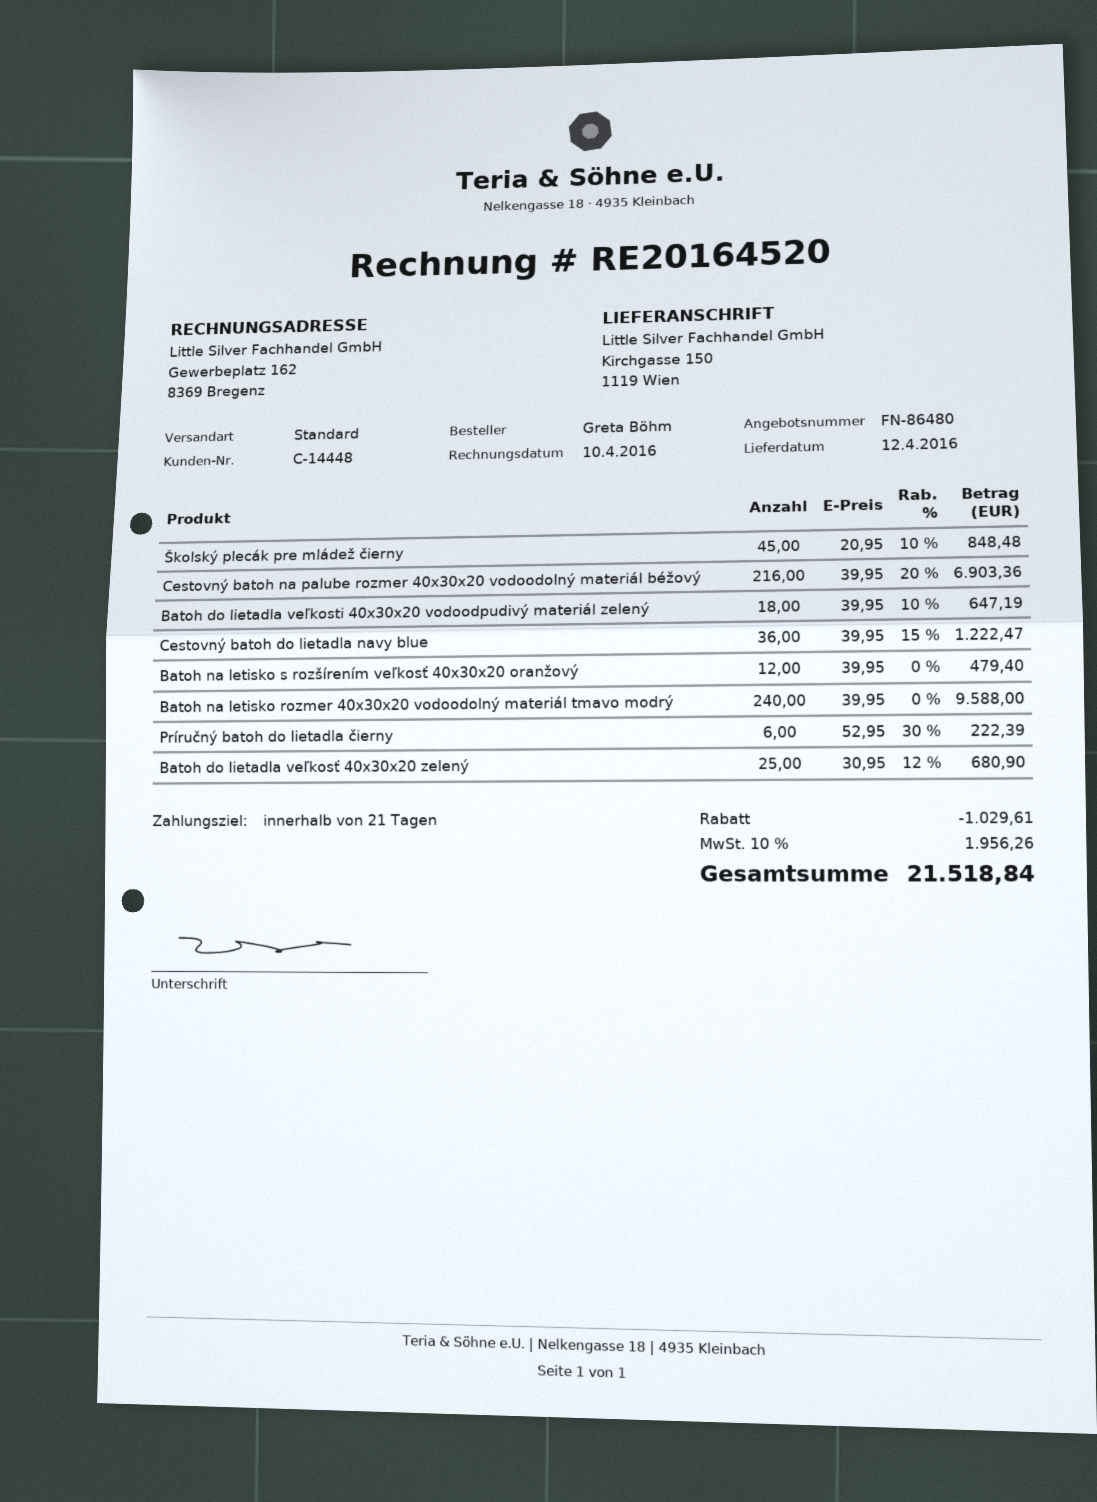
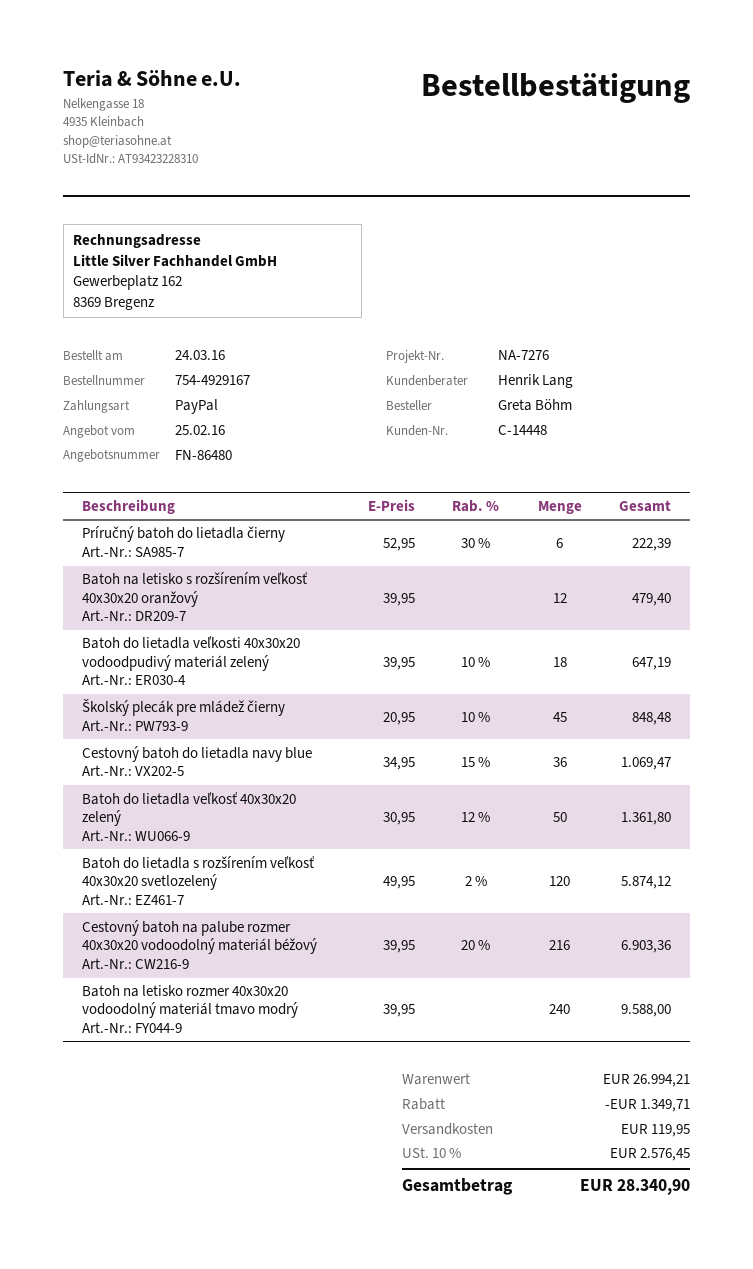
Cestovný batoh do lietadla navy blue: 36 x 39.95 - 15% = 1222.47 -> 36 x 34.95 - 15% = 1069.47
Batoh do lietadla veľkosť 40x30x20 zelený: 25 x 30.95 - 12% = 680.90 -> 50 x 30.95 - 12% = 1361.80
Batoh do lietadla s rozšírením veľkosť 40x30x20 svetlozelený: none -> 120 x 49.95 - 2% = 5874.12
discount: 1029.61 -> 1349.71
shipping: none -> 119.95
tax: 10% = 1956.26 -> 10% = 2576.45
total: 21518.84 -> 28340.90

